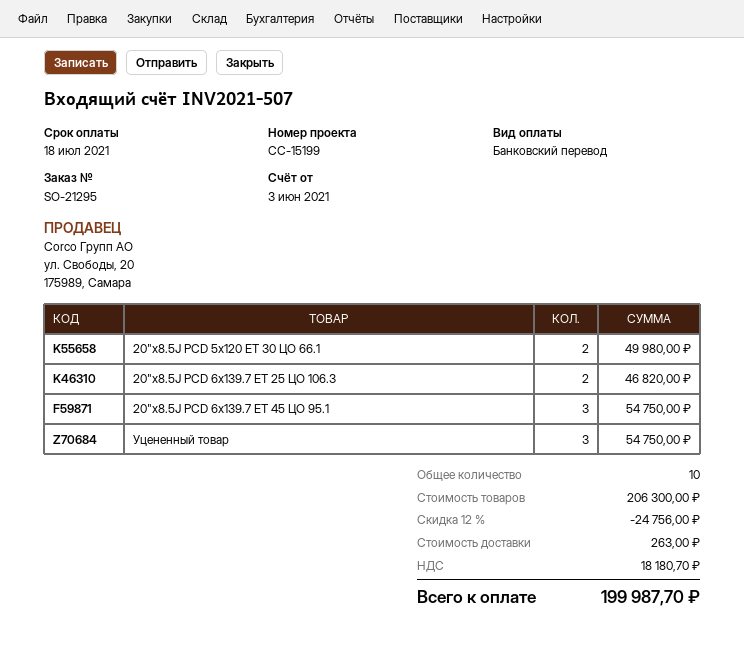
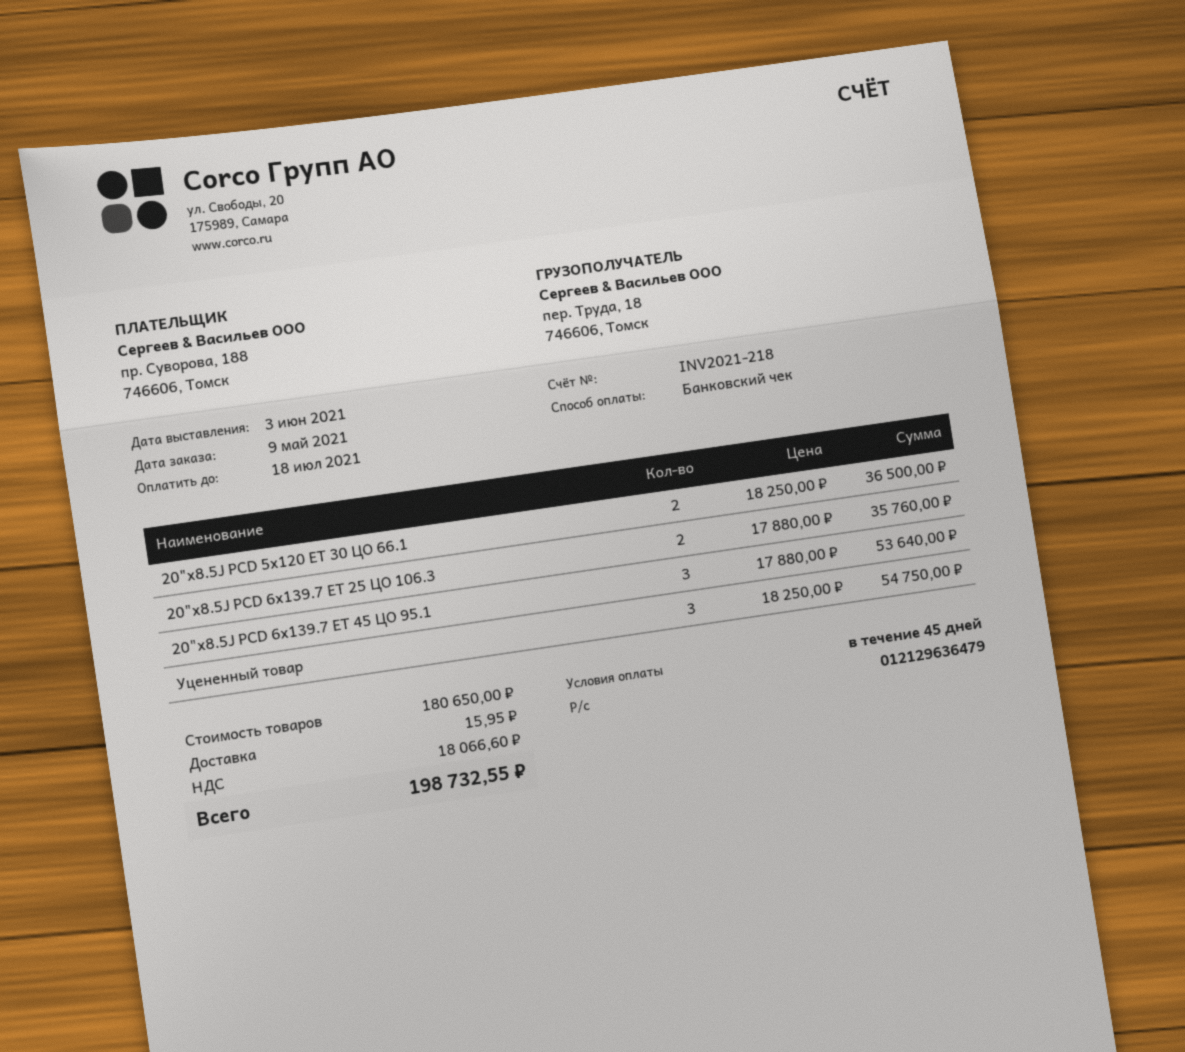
invoice number: INV2021-507 -> INV2021-218
payment method: bank transfer -> cheque
20"x8.5J PCD 5x120 ЕТ 30 ЦО 66.1: 2 for 49980.00 -> 2 for 36500.00
20"x8.5J PCD 6x139.7 ЕТ 25 ЦО 106.3: 2 for 46820.00 -> 2 for 35760.00
20"x8.5J PCD 6x139.7 ЕТ 45 ЦО 95.1: 3 for 54750.00 -> 3 for 53640.00
subtotal: 206300.00 -> 180650.00
discount: 12% = 24756.00 -> none
shipping: 263.00 -> 15.95
tax: 18180.70 -> 18066.60
total: 199987.70 -> 198732.55

